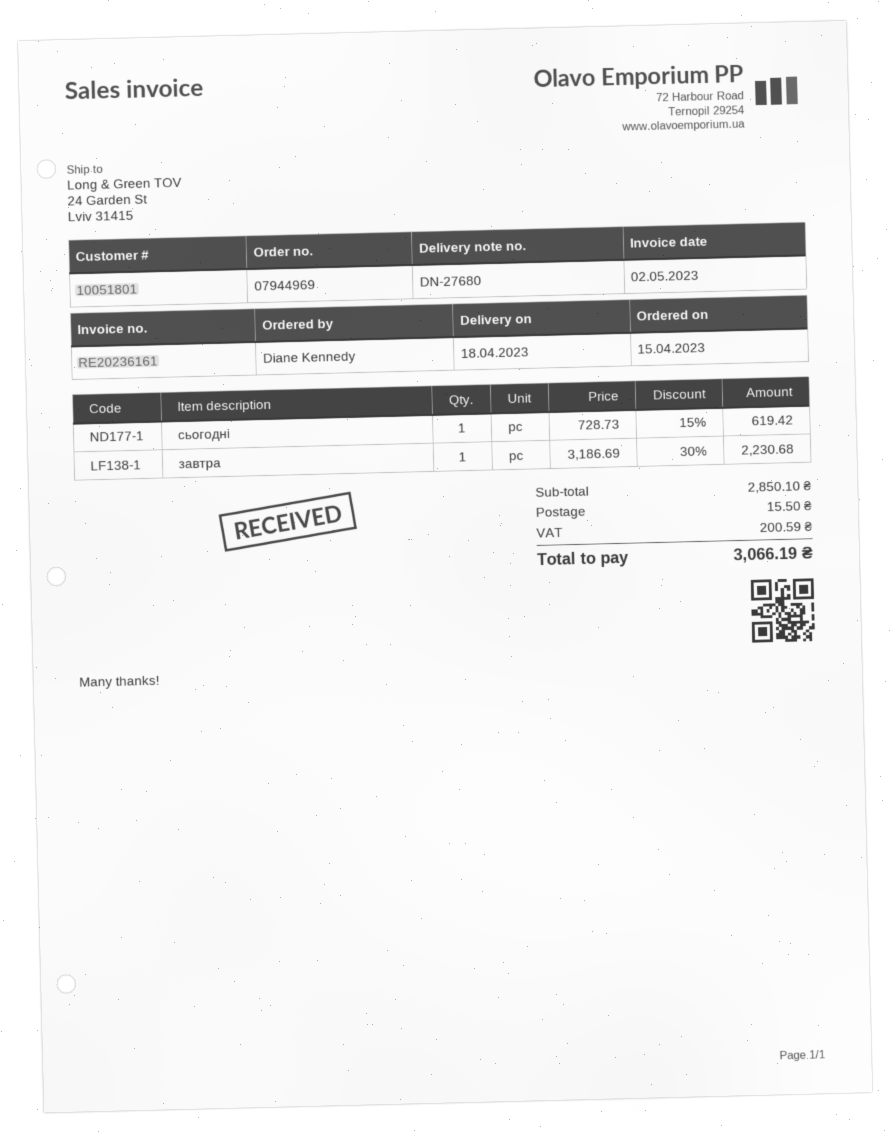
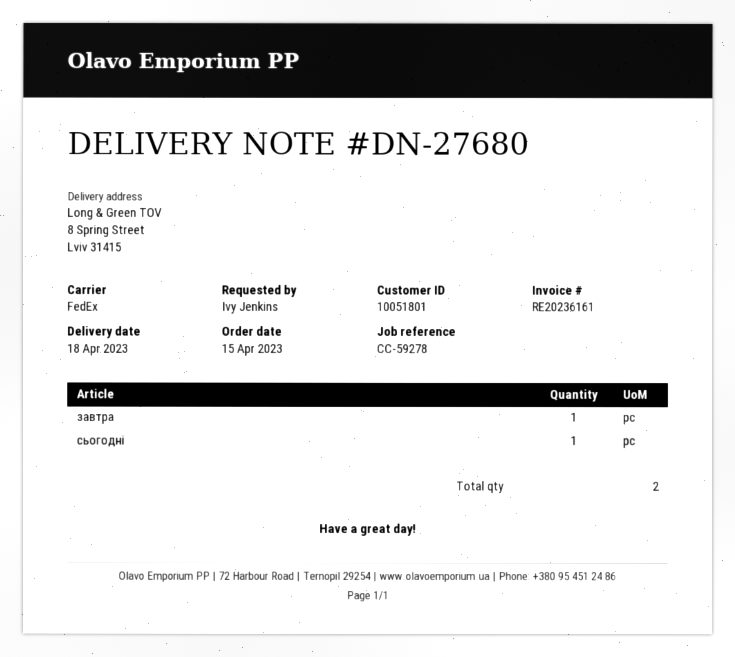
ordered by: Diane Kennedy -> Ivy Jenkins
ship to: 24 Garden St, Lviv 31415 -> 8 Spring Street, Lviv 31415

